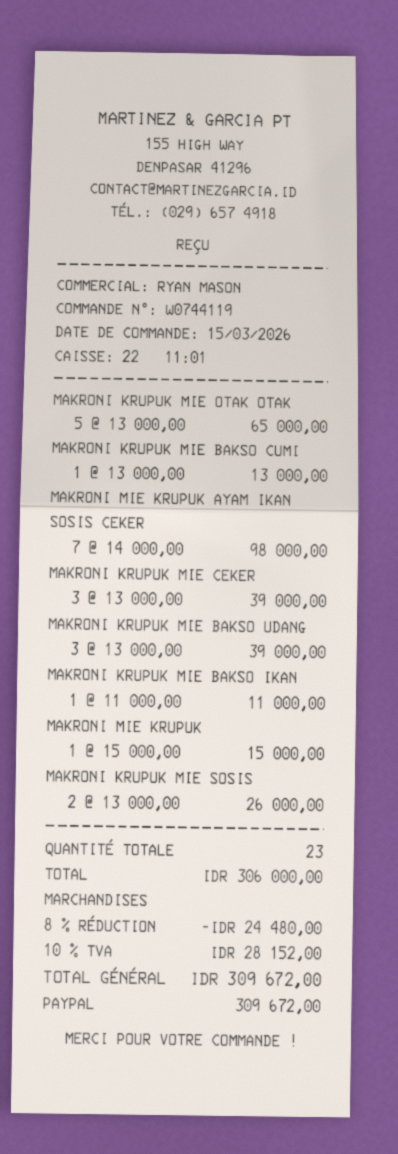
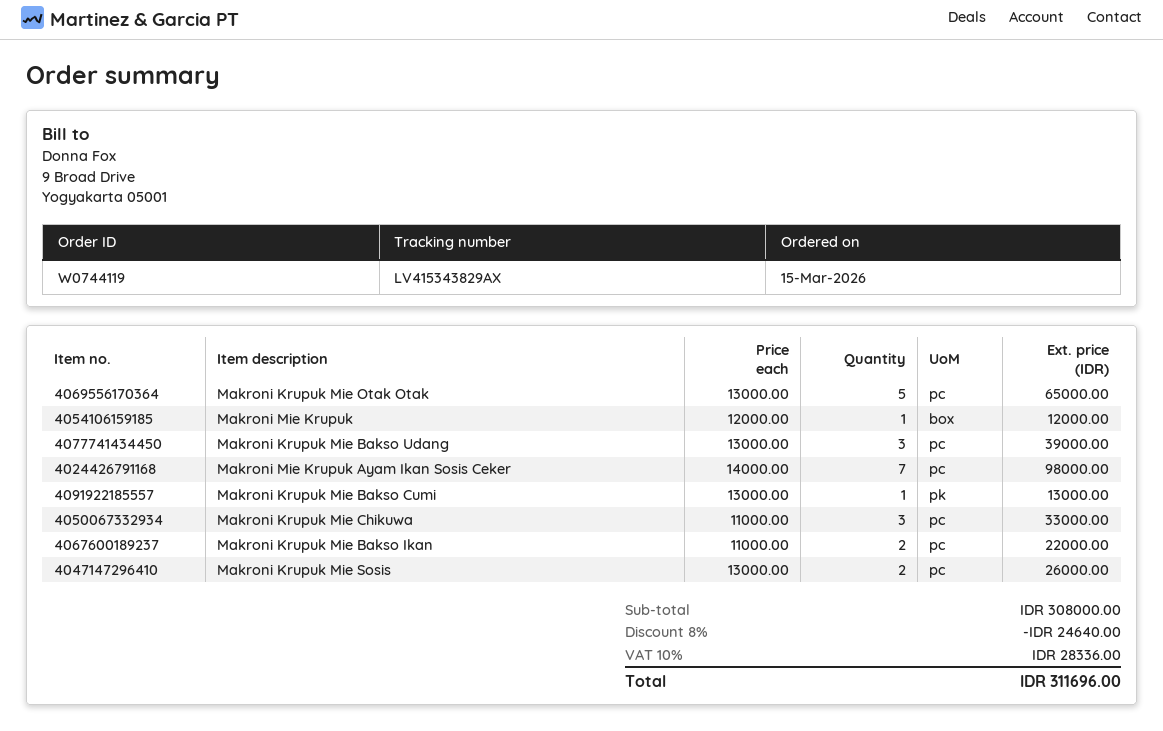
MAKRONI KRUPUK MIE CEKER: 3 x 13000.00 = 39000.00 -> none
MAKRONI KRUPUK MIE BAKSO IKAN: 1 x 11000.00 = 11000.00 -> 2 x 11000.00 = 22000.00
MAKRONI MIE KRUPUK: 1 x 15000.00 = 15000.00 -> 1 x 12000.00 = 12000.00
Makroni Krupuk Mie Chikuwa: none -> 3 x 11000.00 = 33000.00
subtotal: 306000.00 -> 308000.00
discount: 8% = 24480.00 -> 8% = 24640.00
tax: 10% = 28152.00 -> 10% = 28336.00
total: 309672.00 -> 311696.00

